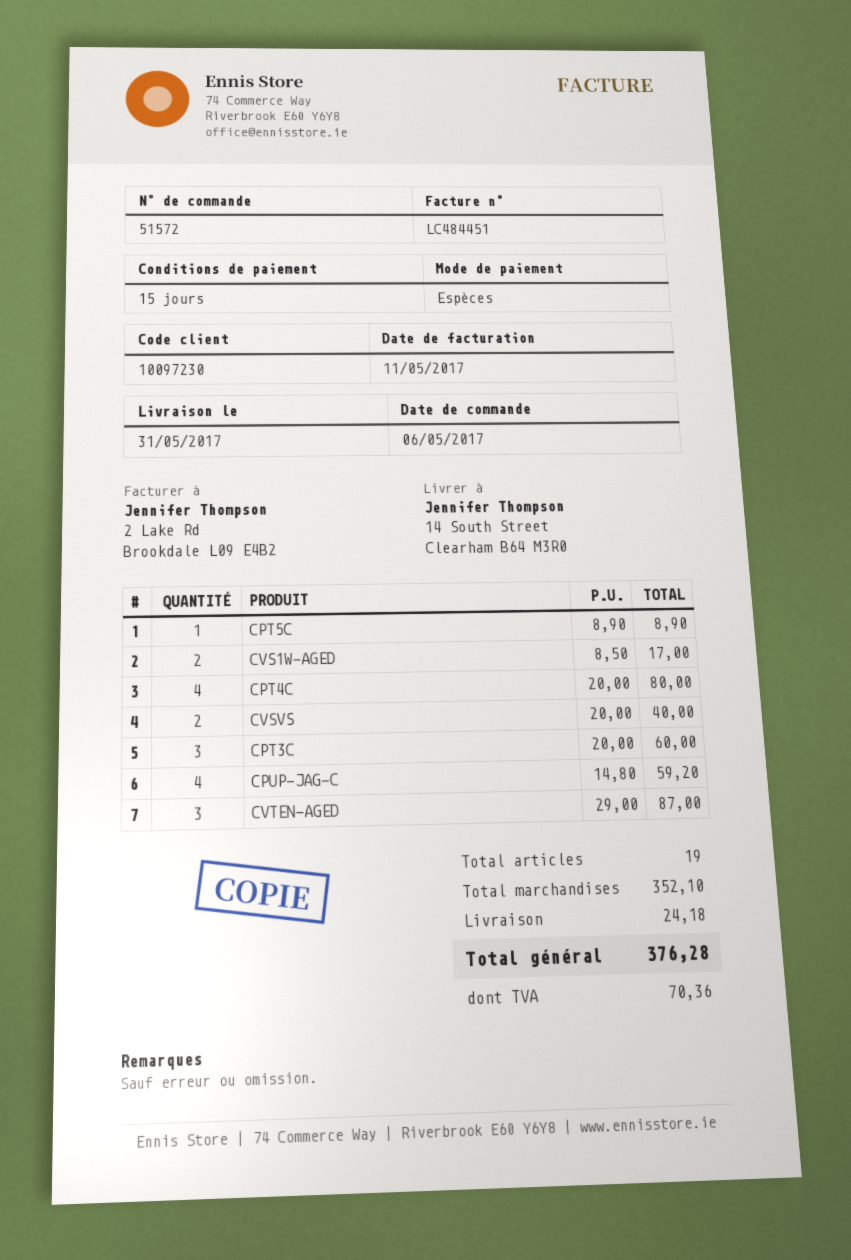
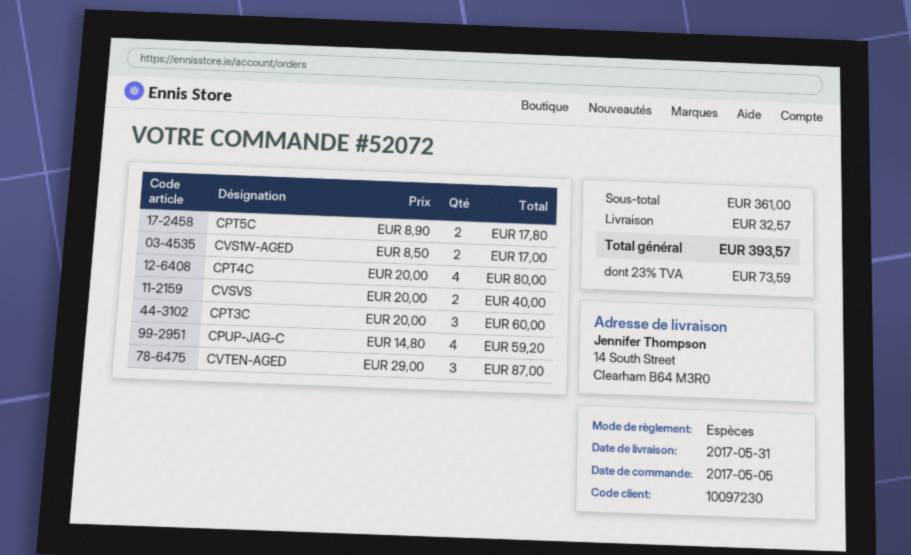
order number: 51572 -> 52072
order date: 2017-05-06 -> 2017-05-05
CPT5C: 1 x 8.90 = 8.90 -> 2 x 8.90 = 17.80
subtotal: 352.10 -> 361.00
shipping: 24.18 -> 32.57
tax: 70.36 -> 73.59
total: 376.28 -> 393.57

